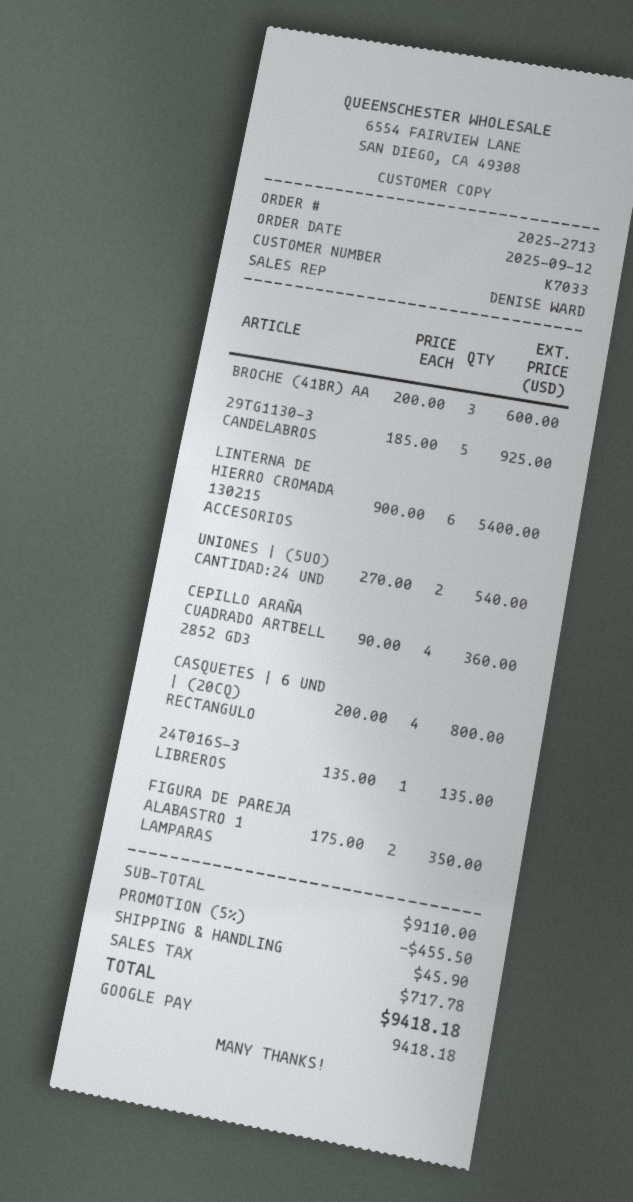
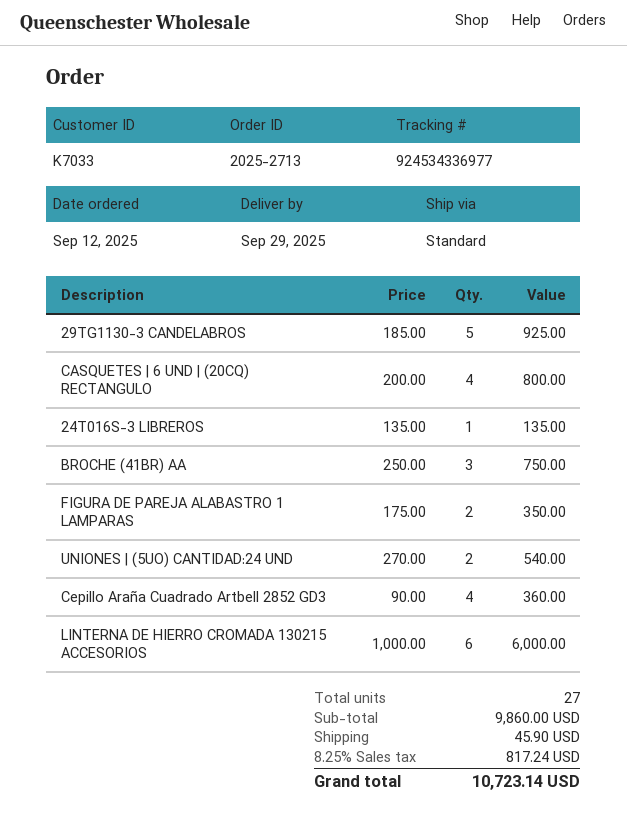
BROCHE (41BR) AA: 3 x 200.00 = 600.00 -> 3 x 250.00 = 750.00
LINTERNA DE HIERRO CROMADA 130215 ACCESORIOS: 6 x 900.00 = 5400.00 -> 6 x 1000.00 = 6000.00
subtotal: 9110.00 -> 9860.00
discount: 5% = 455.50 -> none
tax: 717.78 -> 817.24
total: 9418.18 -> 10723.14

